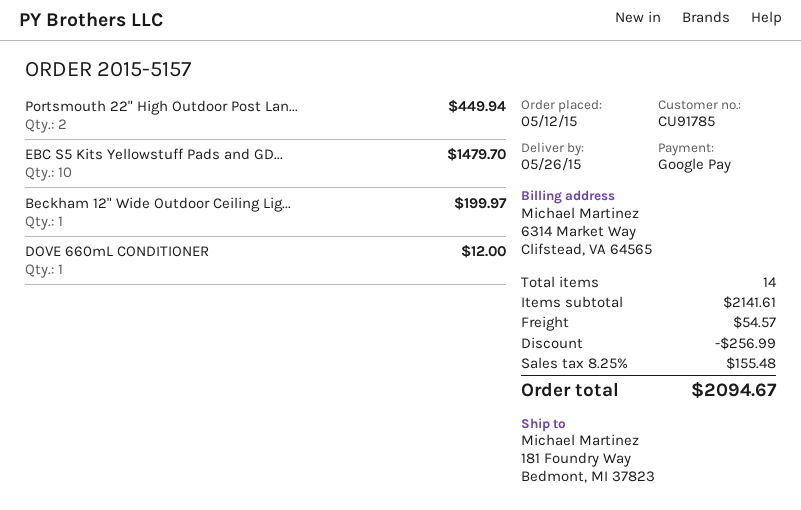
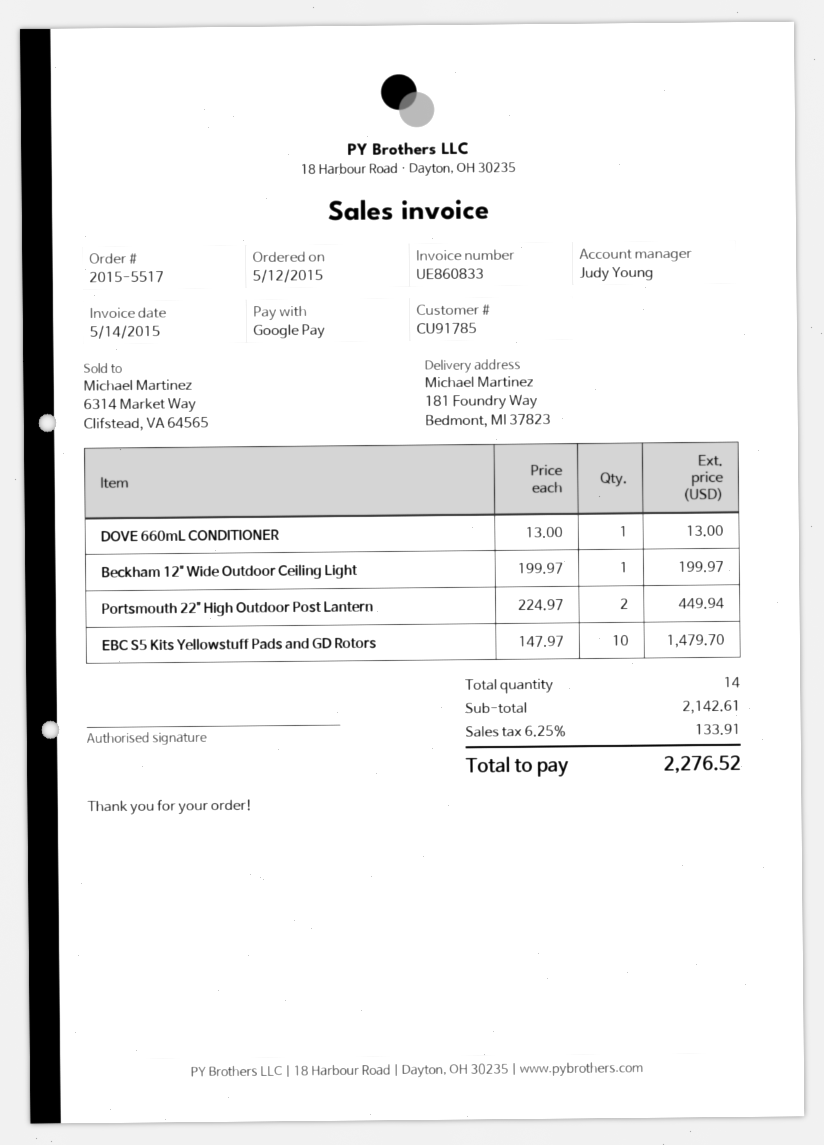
order number: 2015-5157 -> 2015-5517
DOVE 660mL CONDITIONER: 1 for 12.00 -> 1 for 13.00
subtotal: 2141.61 -> 2142.61
discount: 256.99 -> none
shipping: 54.57 -> none
tax: 8.25% = 155.48 -> 6.25% = 133.91
total: 2094.67 -> 2276.52

